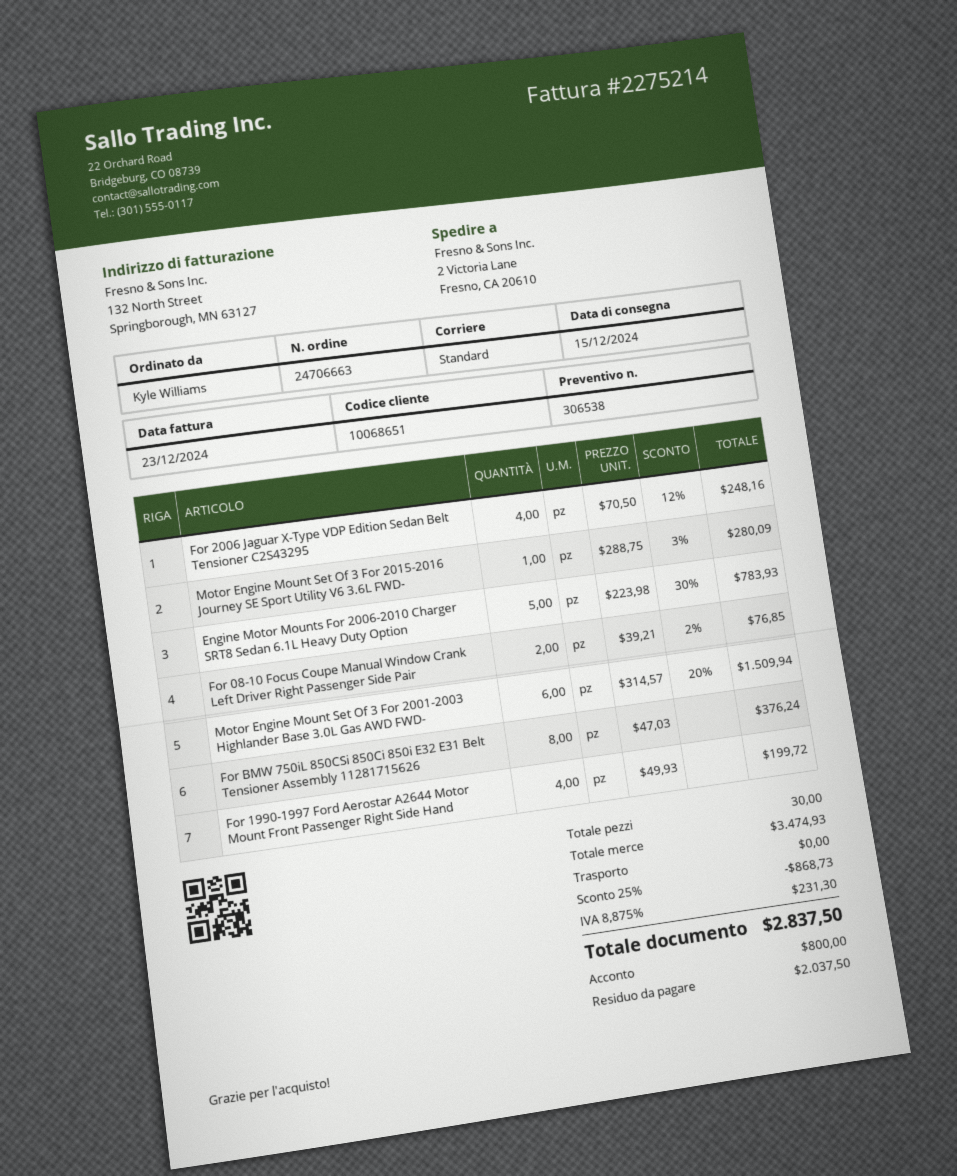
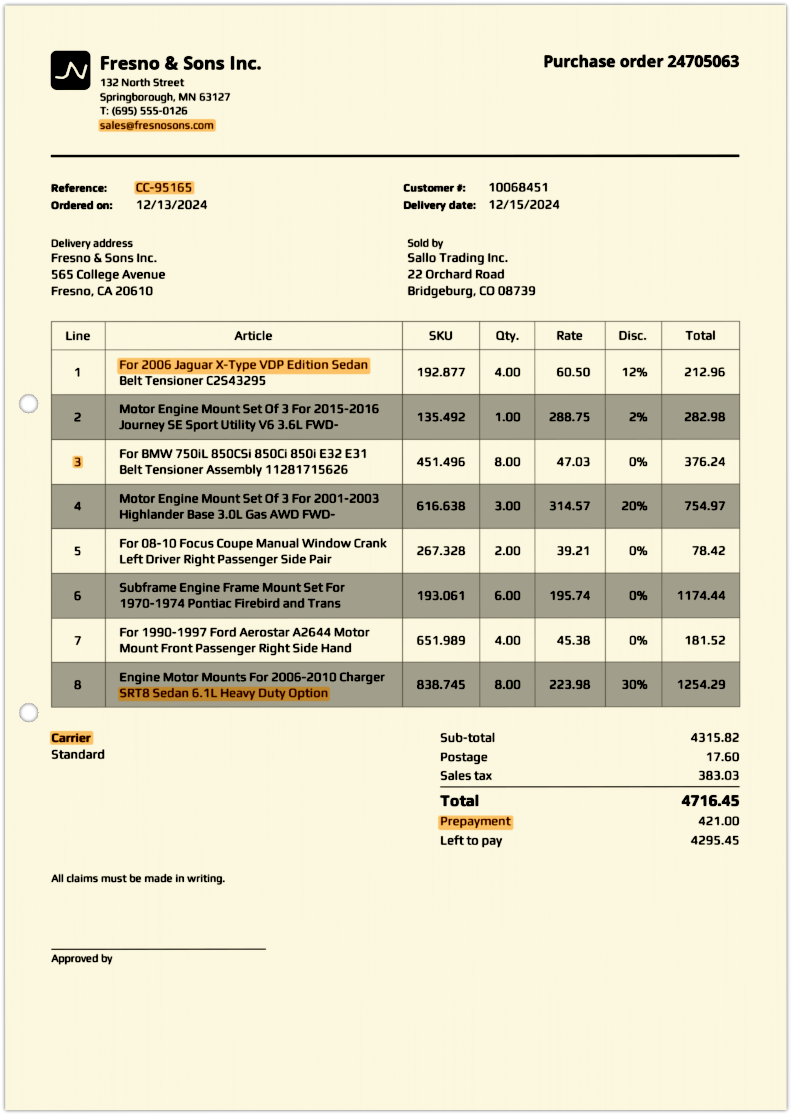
order number: 24706663 -> 24705063
customer number: 10068651 -> 10068451
ship to: 2 Victoria Lane, Fresno, CA 20610 -> 565 College Avenue, Fresno, CA 20610
For 2006 Jaguar X-Type VDP Edition Sedan Belt Tensioner C2S43295: 4 x 70.50 - 12% = 248.16 -> 4 x 60.50 - 12% = 212.96
Motor Engine Mount Set Of 3 For 2015-2016 Journey SE Sport Utility V6 3.6L FWD-: 1 x 288.75 - 3% = 280.09 -> 1 x 288.75 - 2% = 282.98
Engine Motor Mounts For 2006-2010 Charger SRT8 Sedan 6.1L Heavy Duty Option: 5 x 223.98 - 30% = 783.93 -> 8 x 223.98 - 30% = 1254.29
For 08-10 Focus Coupe Manual Window Crank Left Driver Right Passenger Side Pair: 2 x 39.21 - 2% = 76.85 -> 2 x 39.21 = 78.42
Motor Engine Mount Set Of 3 For 2001-2003 Highlander Base 3.0L Gas AWD FWD-: 6 x 314.57 - 20% = 1509.94 -> 3 x 314.57 - 20% = 754.97
For 1990-1997 Ford Aerostar A2644 Motor Mount Front Passenger Right Side Hand: 4 x 49.93 = 199.72 -> 4 x 45.38 = 181.52
Subframe Engine Frame Mount Set For 1970-1974 Pontiac Firebird and Trans: none -> 6 x 195.74 = 1174.44
subtotal: 3474.93 -> 4315.82
discount: 25% = 868.73 -> none
shipping: 0.00 -> 17.60
tax: 231.30 -> 383.03
total: 2837.50 -> 4716.45
deposit: 800.00 -> 421.00
balance: 2037.50 -> 4295.45

